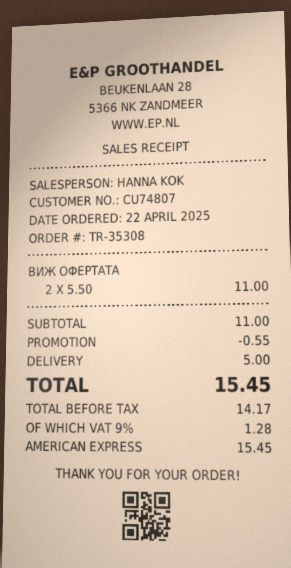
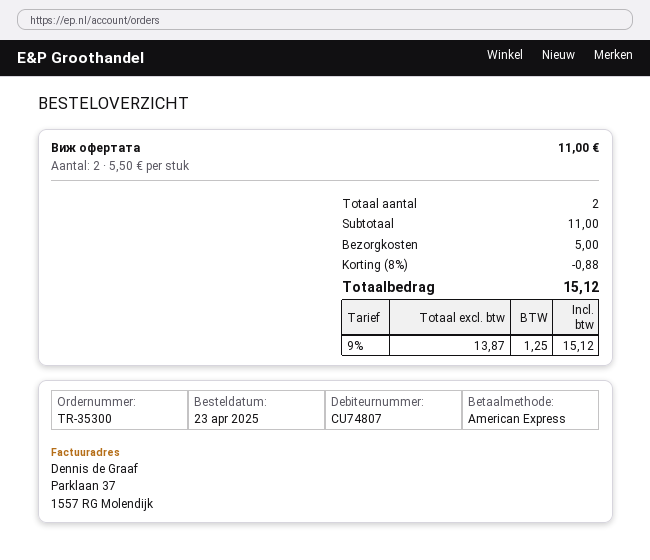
order number: TR-35308 -> TR-35300
order date: 2025-04-22 -> 2025-04-23
discount: 0.55 -> 0.88
net: 14.17 -> 13.87
tax: 9% = 1.28 -> 9% = 1.25
total: 15.45 -> 15.12

